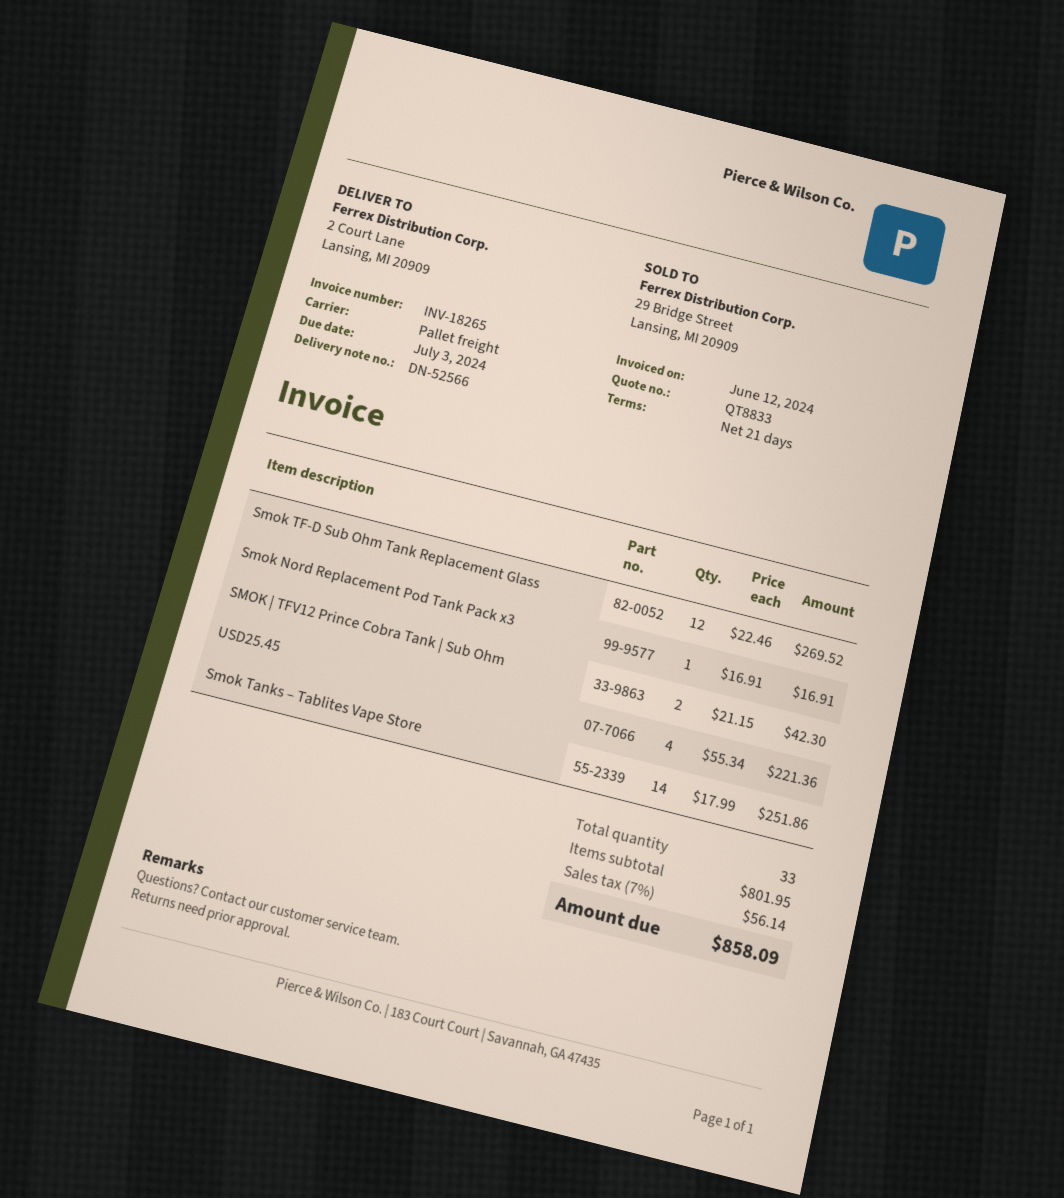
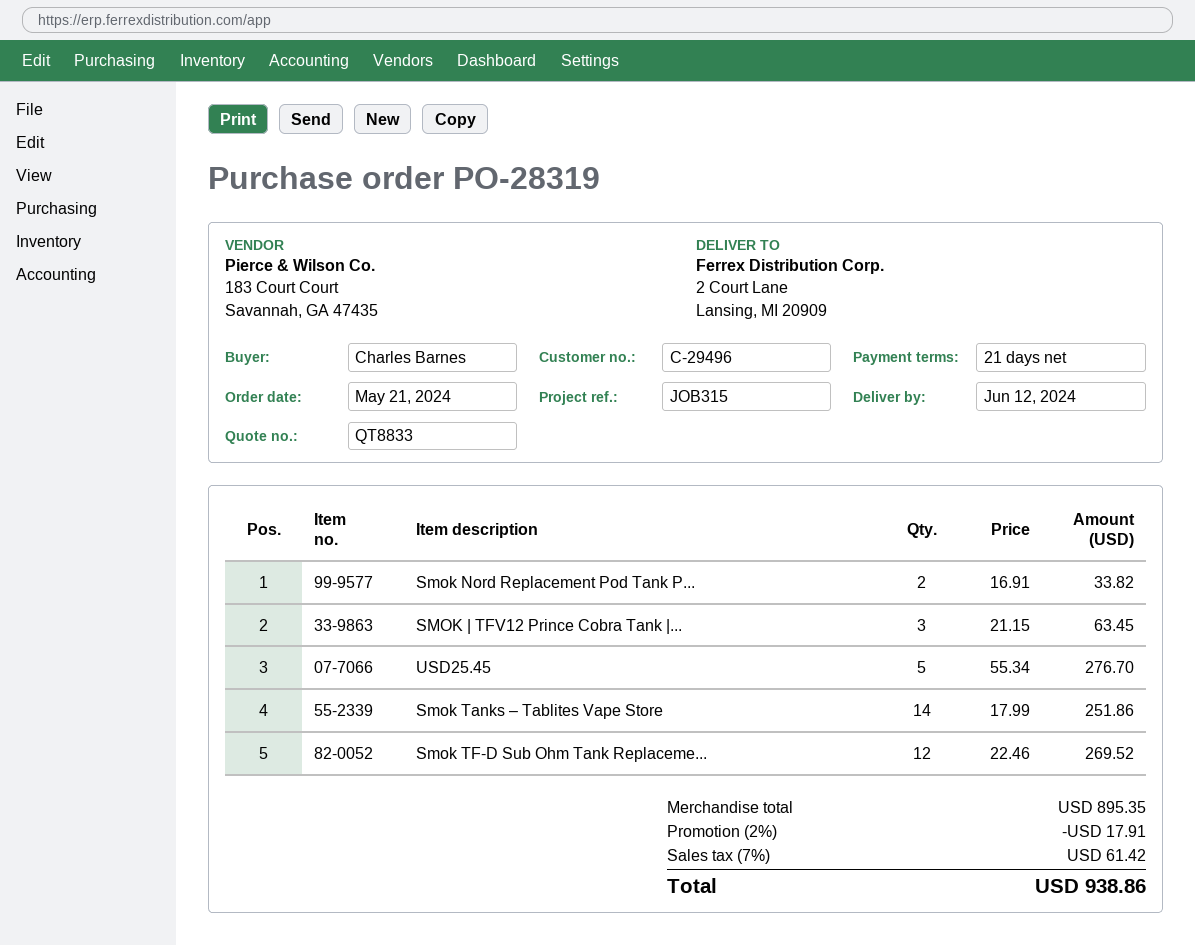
Smok Nord Replacement Pod Tank Pack x3: 1 x 16.91 = 16.91 -> 2 x 16.91 = 33.82
SMOK | TFV12 Prince Cobra Tank | Sub Ohm: 2 x 21.15 = 42.30 -> 3 x 21.15 = 63.45
USD25.45: 4 x 55.34 = 221.36 -> 5 x 55.34 = 276.70
subtotal: 801.95 -> 895.35
discount: none -> 2% = 17.91
tax: 7% = 56.14 -> 7% = 61.42
total: 858.09 -> 938.86

